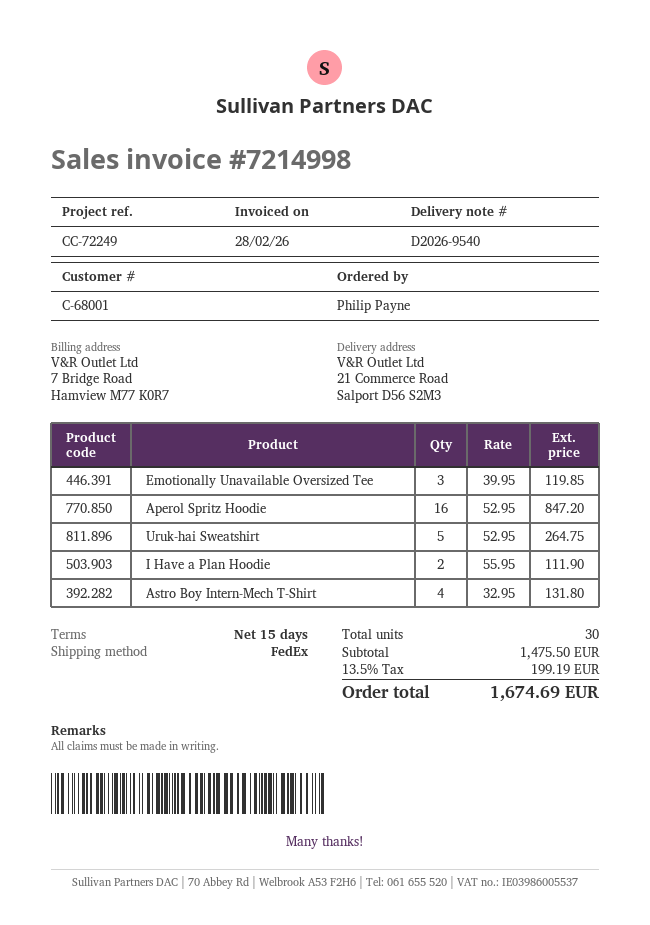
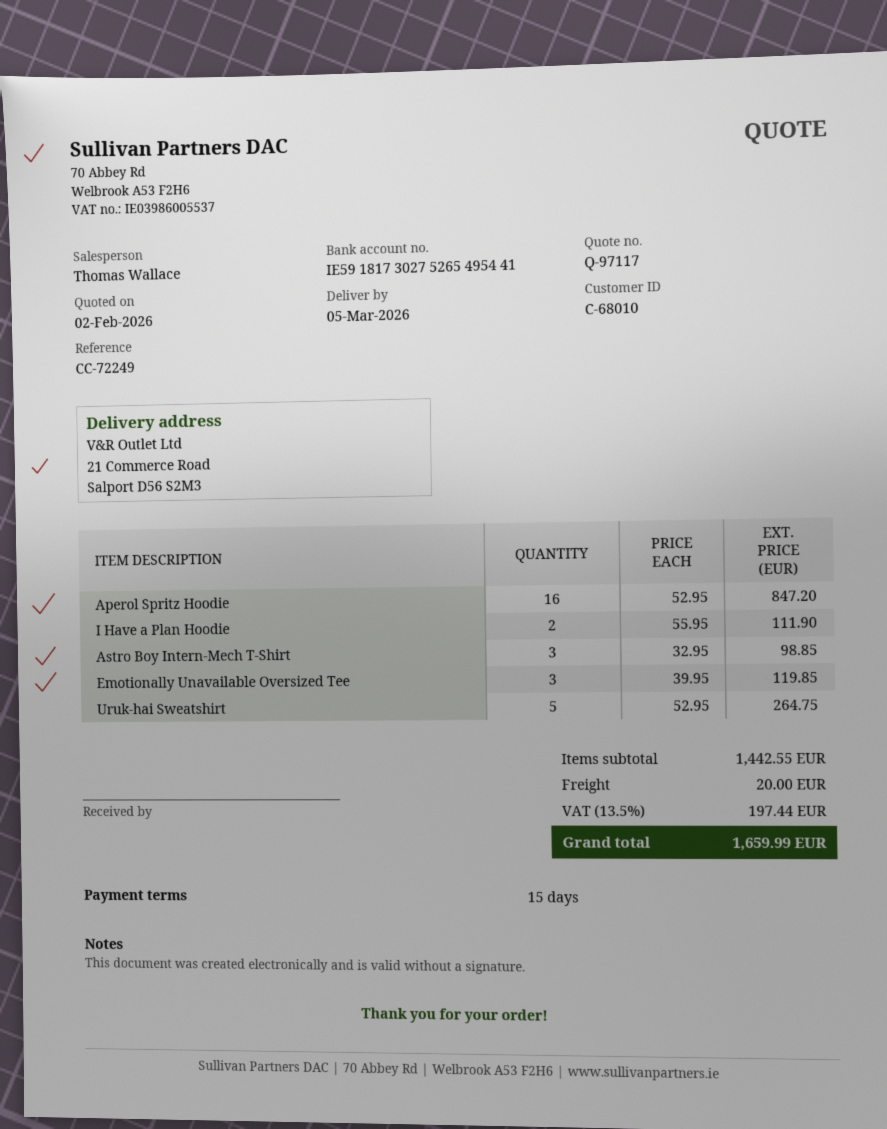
customer number: C-68001 -> C-68010
Astro Boy Intern-Mech T-Shirt: 4 x 32.95 = 131.80 -> 3 x 32.95 = 98.85
subtotal: 1475.50 -> 1442.55
shipping: none -> 20.00
tax: 13.5% = 199.19 -> 13.5% = 197.44
total: 1674.69 -> 1659.99

